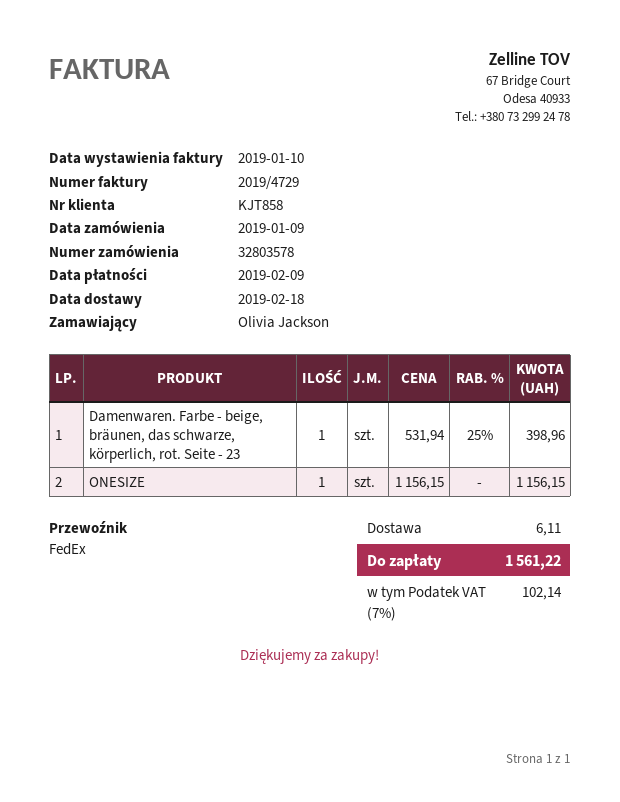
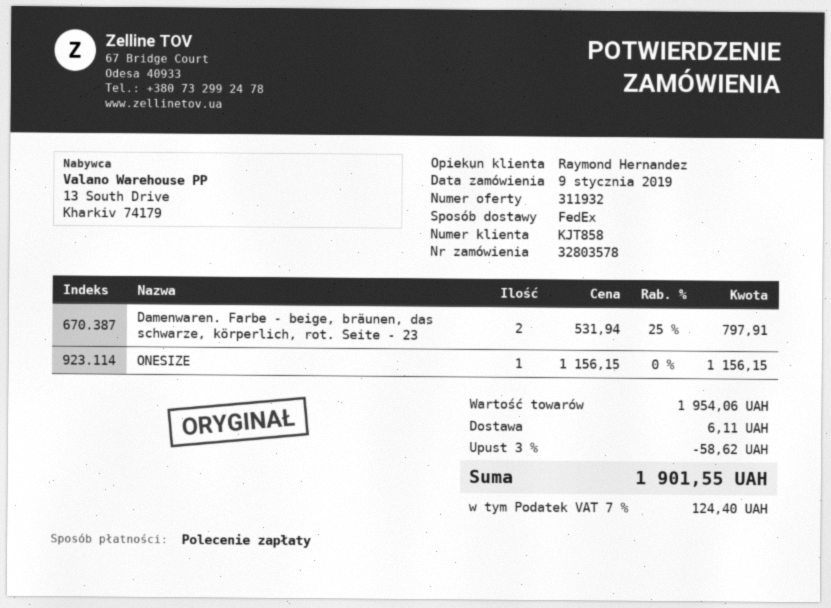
Damenwaren. Farbe - beige, bräunen, das schwarze, körperlich, rot. Seite - 23: 1 x 531.94 - 25% = 398.96 -> 2 x 531.94 - 25% = 797.91
discount: none -> 3% = 58.62
tax: 7% = 102.14 -> 7% = 124.40
total: 1561.22 -> 1901.55

